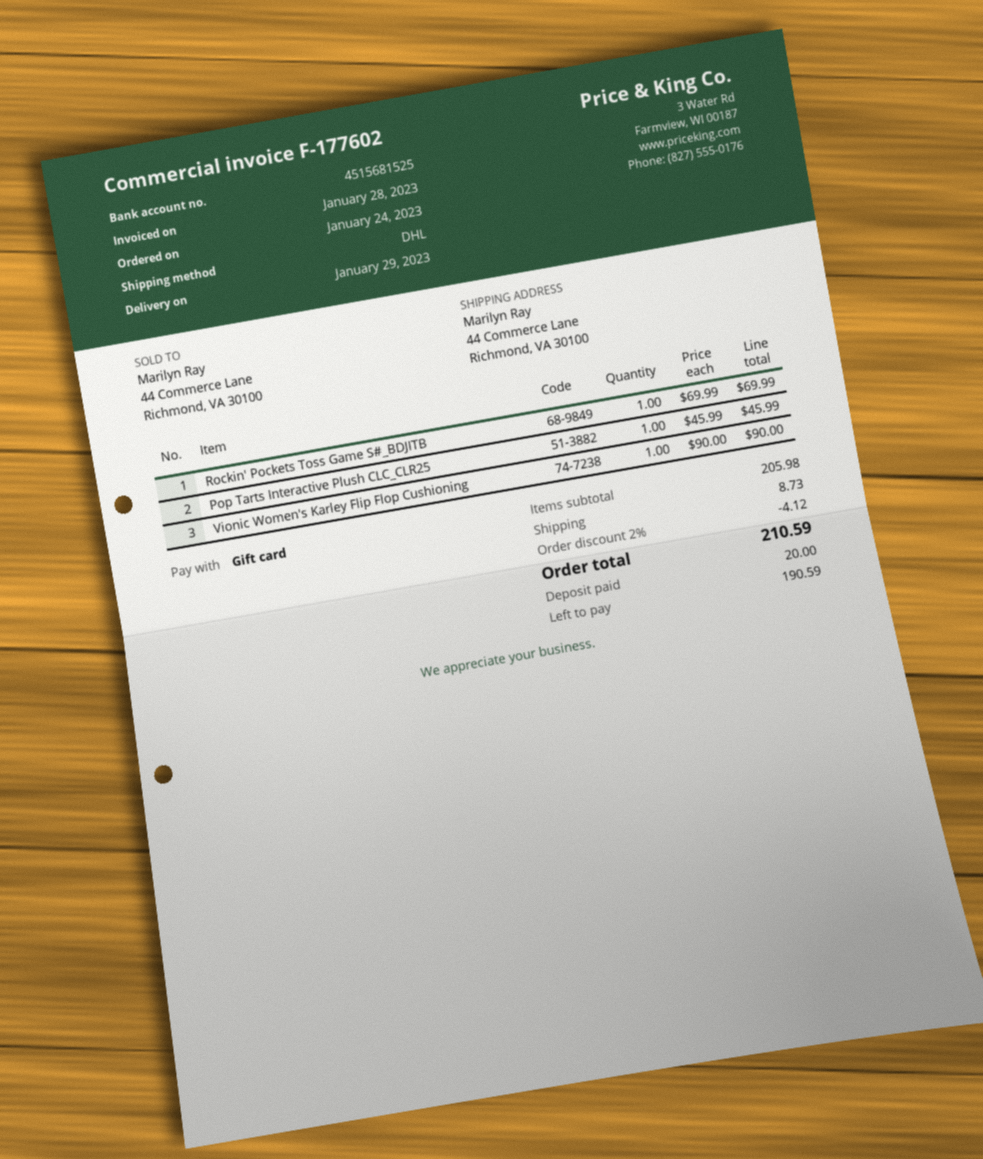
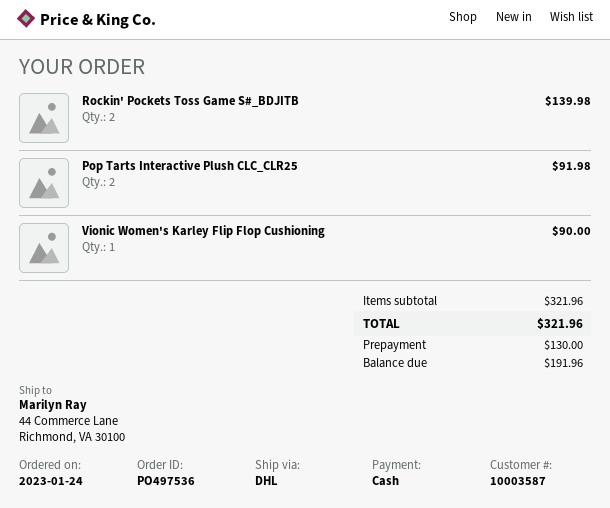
payment method: gift card -> cash
Rockin' Pockets Toss Game S#_BDJITB: 1 for 69.99 -> 2 for 139.98
Pop Tarts Interactive Plush CLC_CLR25: 1 for 45.99 -> 2 for 91.98
subtotal: 205.98 -> 321.96
discount: 2% = 4.12 -> none
shipping: 8.73 -> none
total: 210.59 -> 321.96
deposit: 20.00 -> 130.00
balance: 190.59 -> 191.96

